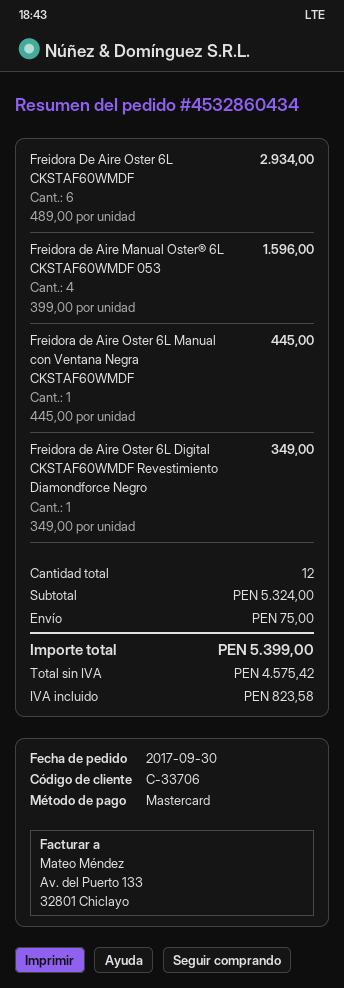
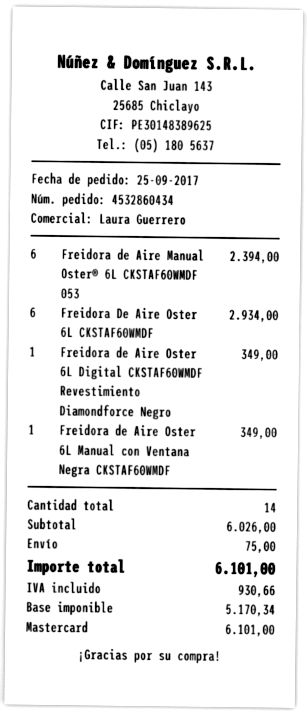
order date: 2017-09-30 -> 2017-09-25
Freidora de Aire Manual Oster® 6L CKSTAF60WMDF 053: 4 for 1596.00 -> 6 for 2394.00
Freidora de Aire Oster 6L Manual con Ventana Negra CKSTAF60WMDF: 1 for 445.00 -> 1 for 349.00
total quantity: 12 -> 14
subtotal: 5324.00 -> 6026.00
net: 4575.42 -> 5170.34
tax: 823.58 -> 930.66
total: 5399.00 -> 6101.00

